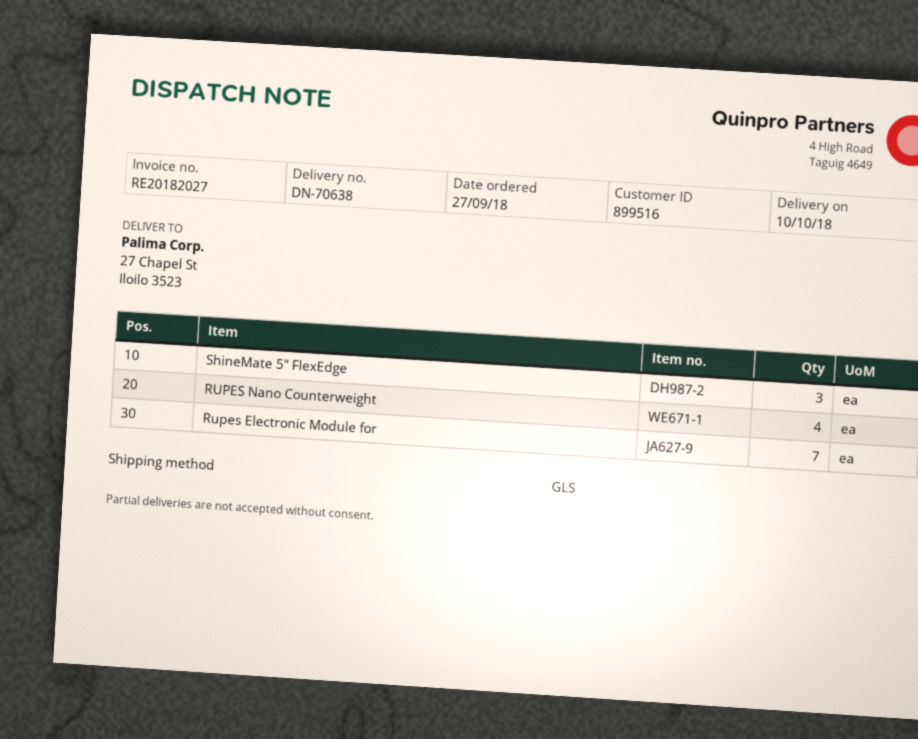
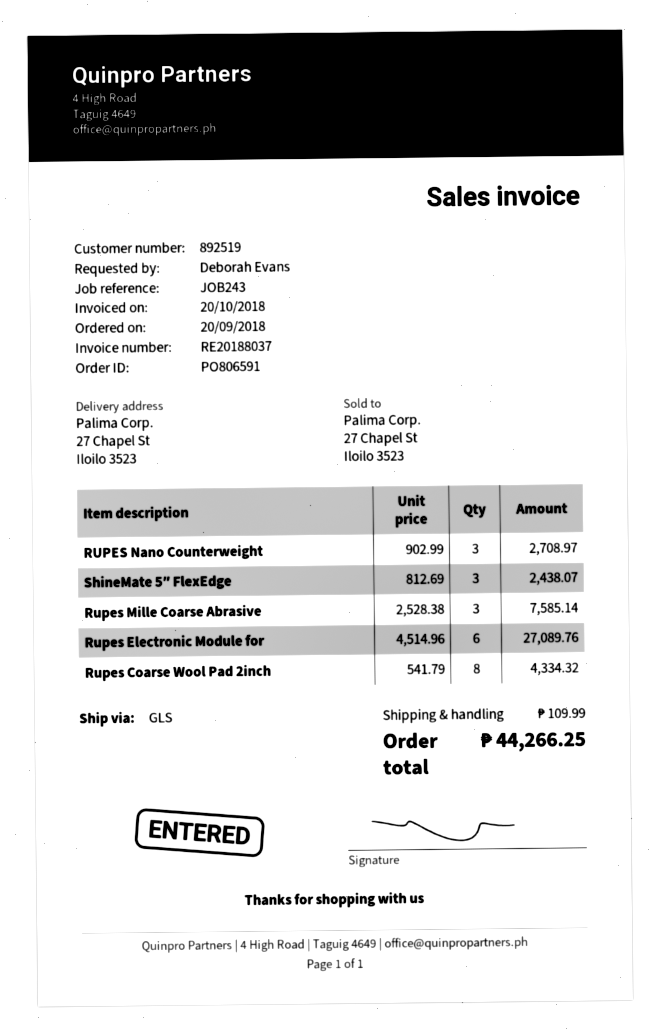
order date: 2018-09-27 -> 2018-09-20
invoice number: RE20182027 -> RE20188037
customer number: 899516 -> 892519
RUPES Nano Counterweight: 4 -> 3
Rupes Electronic Module for: 7 -> 6
Rupes Mille Coarse Abrasive: none -> 3
Rupes Coarse Wool Pad 2inch: none -> 8

